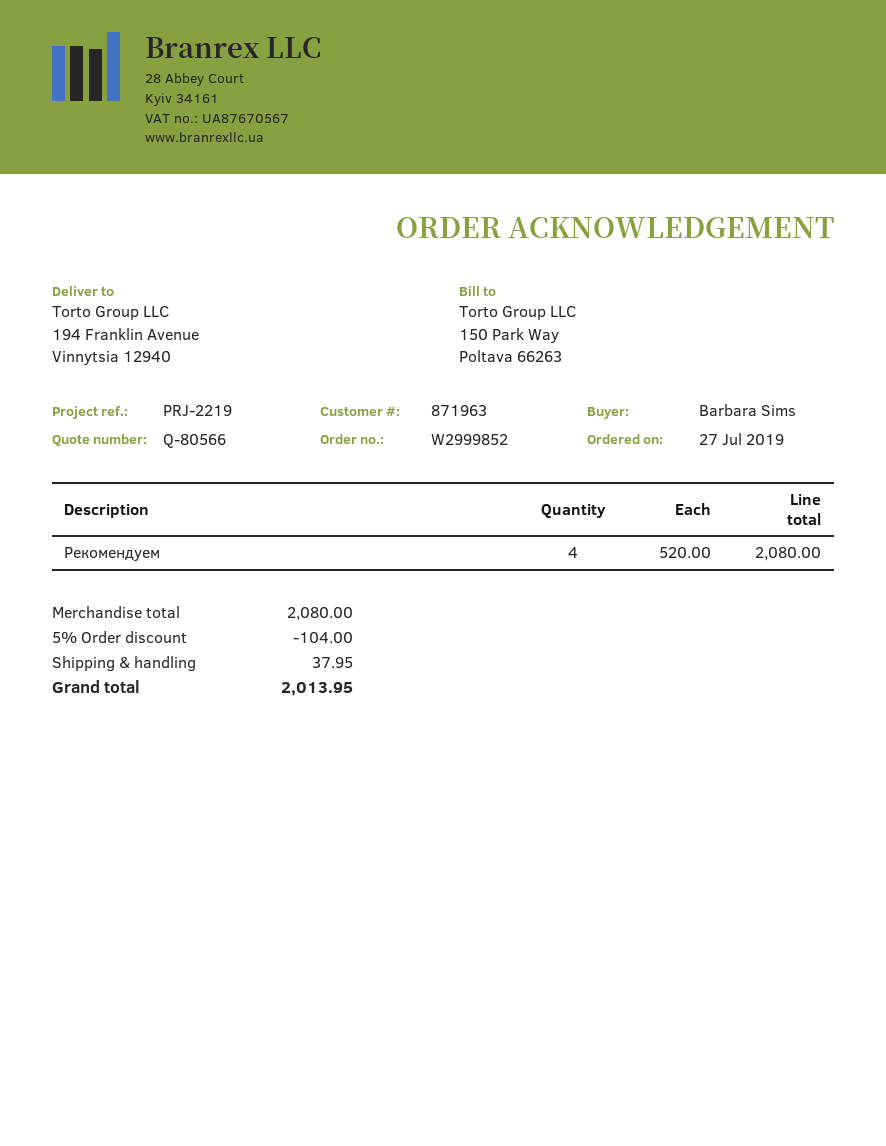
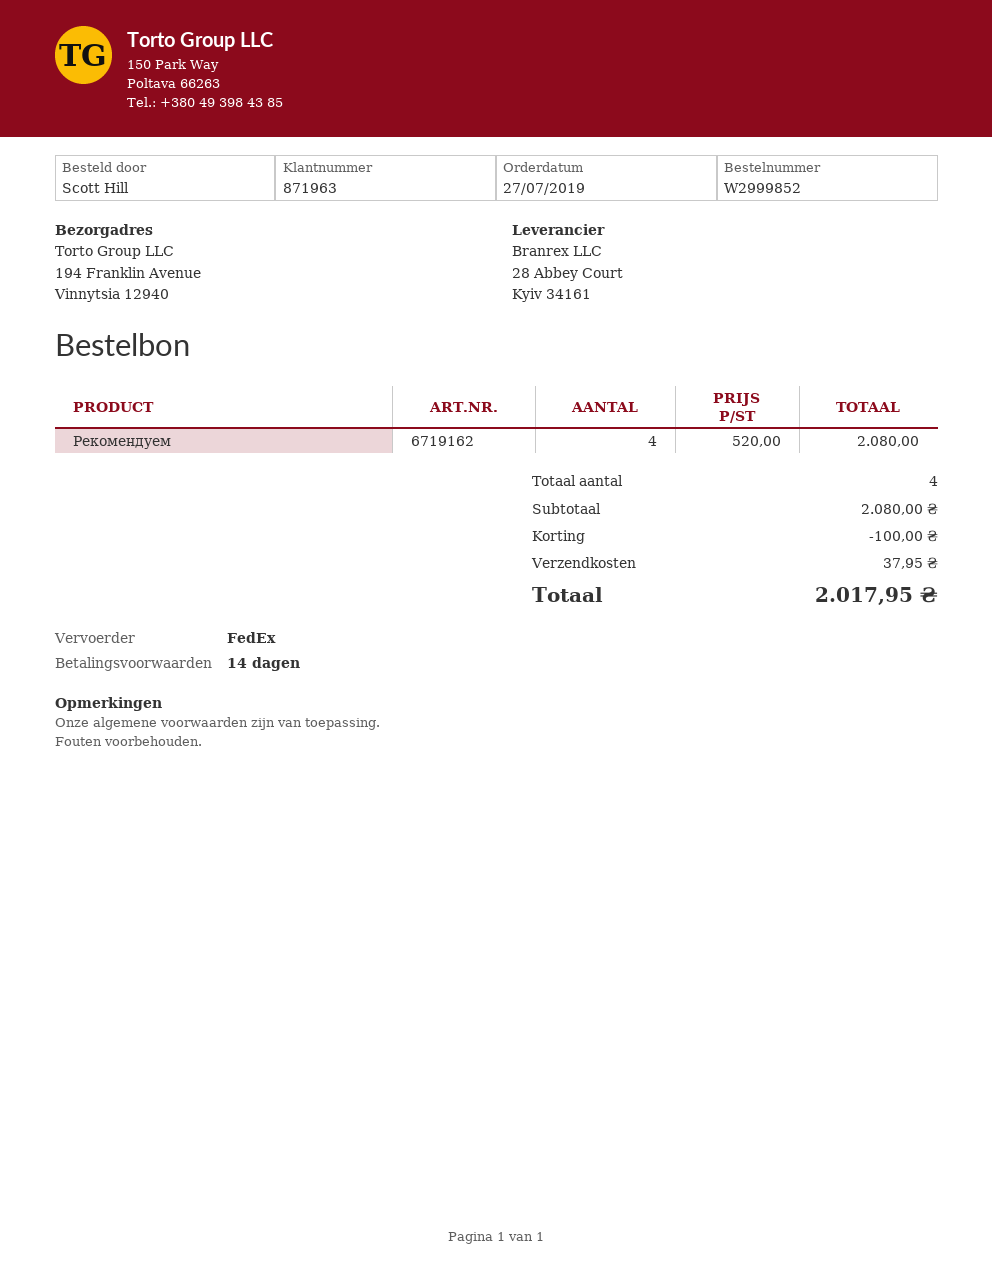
ordered by: Barbara Sims -> Scott Hill
discount: 104.00 -> 100.00
total: 2013.95 -> 2017.95

